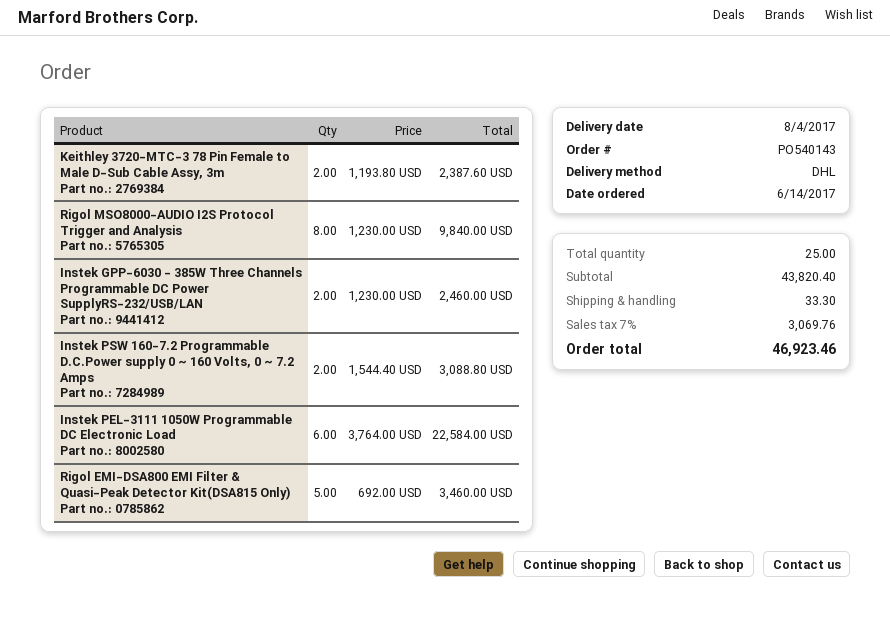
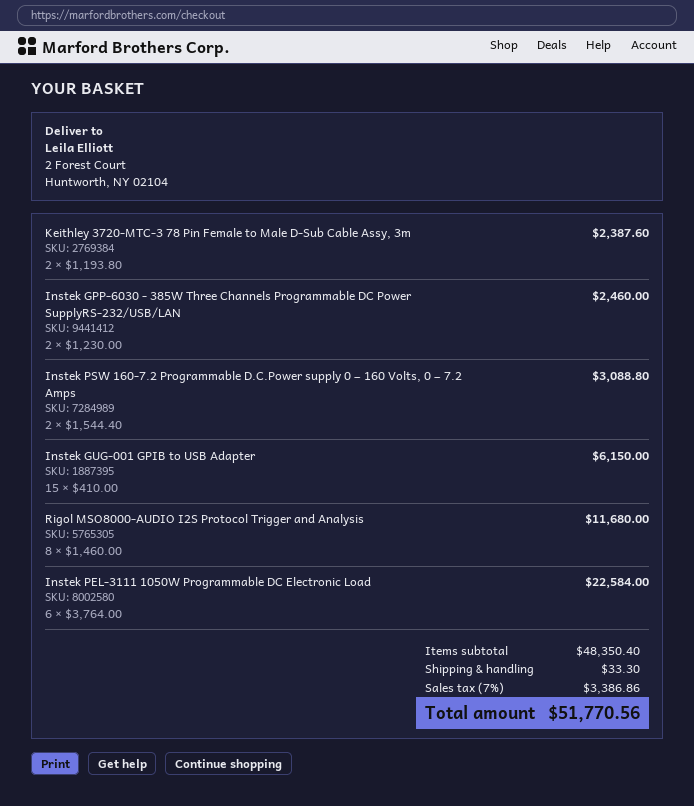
Rigol MSO8000-AUDIO I2S Protocol Trigger and Analysis: 8 x 1230.00 = 9840.00 -> 8 x 1460.00 = 11680.00
Rigol EMI-DSA800 EMI Filter & Quasi-Peak Detector Kit(DSA815 Only): 5 x 692.00 = 3460.00 -> none
Instek GUG-001 GPIB to USB Adapter: none -> 15 x 410.00 = 6150.00
subtotal: 43820.40 -> 48350.40
tax: 7% = 3069.76 -> 7% = 3386.86
total: 46923.46 -> 51770.56

